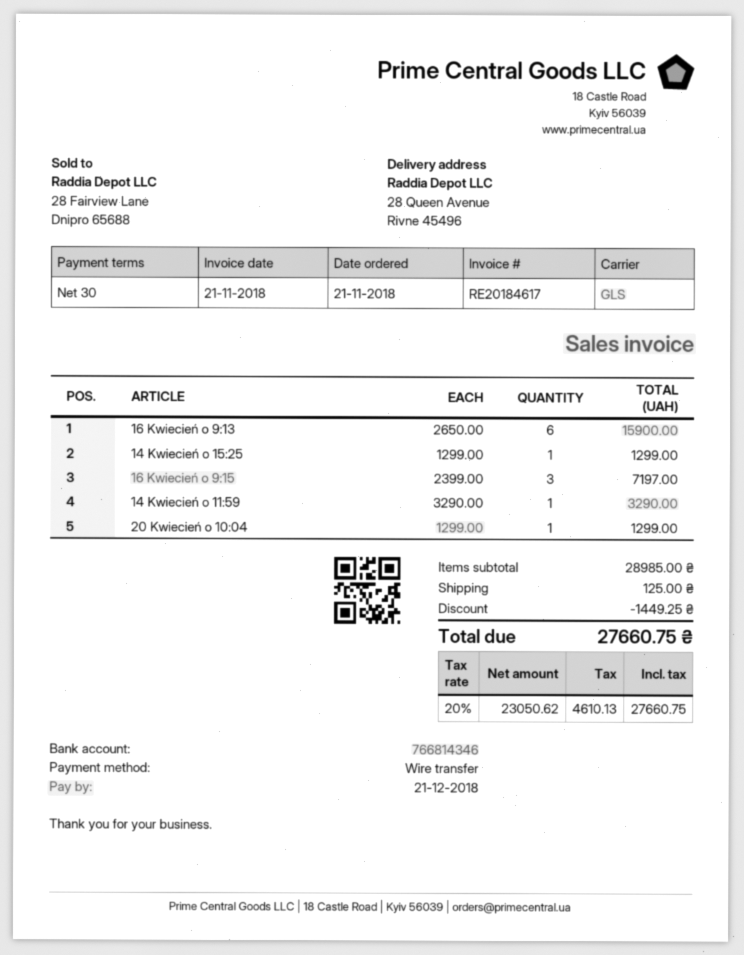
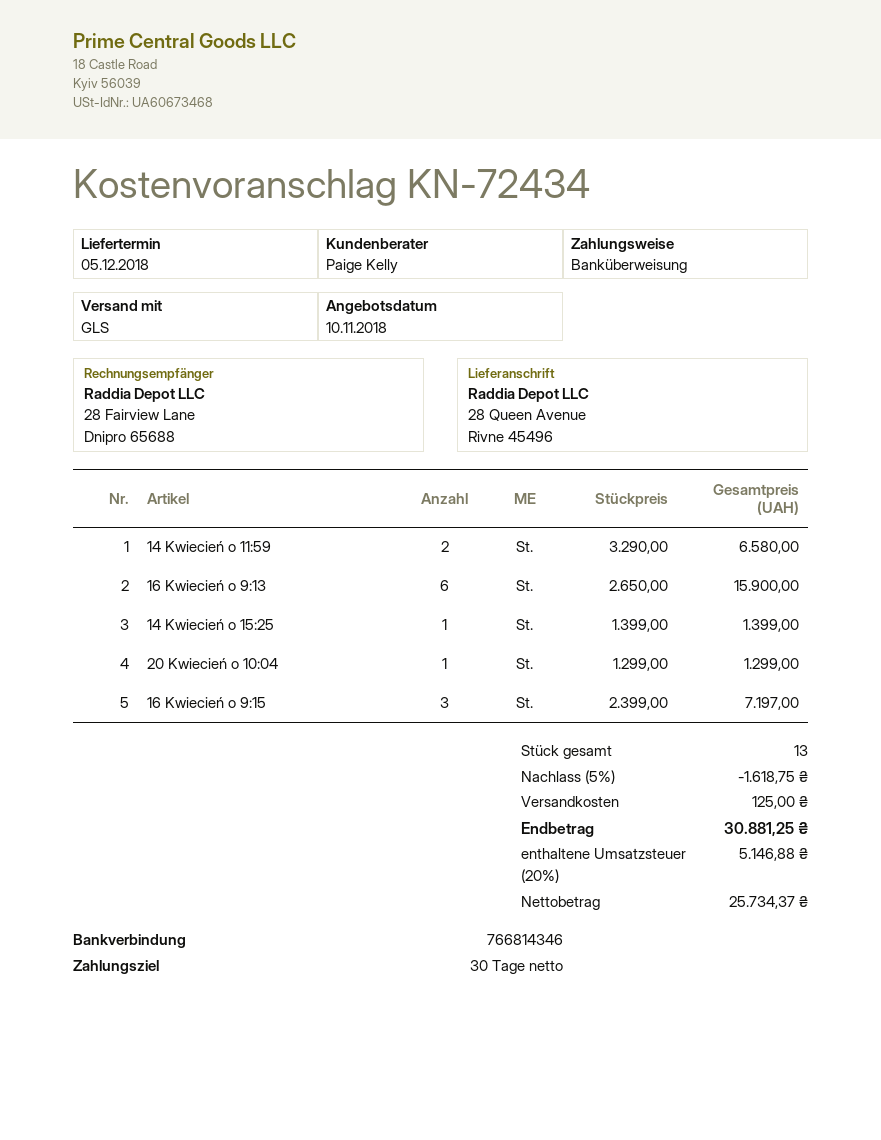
14 Kwiecień o 15:25: 1 x 1299.00 = 1299.00 -> 1 x 1399.00 = 1399.00
14 Kwiecień o 11:59: 1 x 3290.00 = 3290.00 -> 2 x 3290.00 = 6580.00
discount: 1449.25 -> 1618.75
net: 23050.62 -> 25734.37
tax: 20% = 4610.13 -> 20% = 5146.88
total: 27660.75 -> 30881.25

